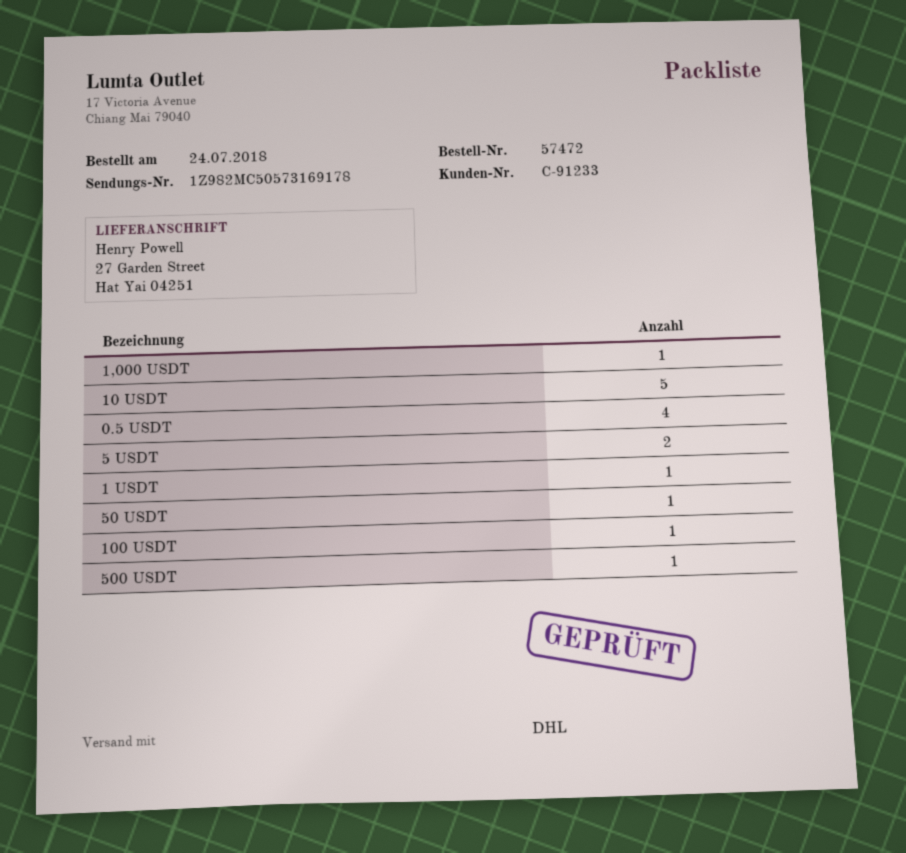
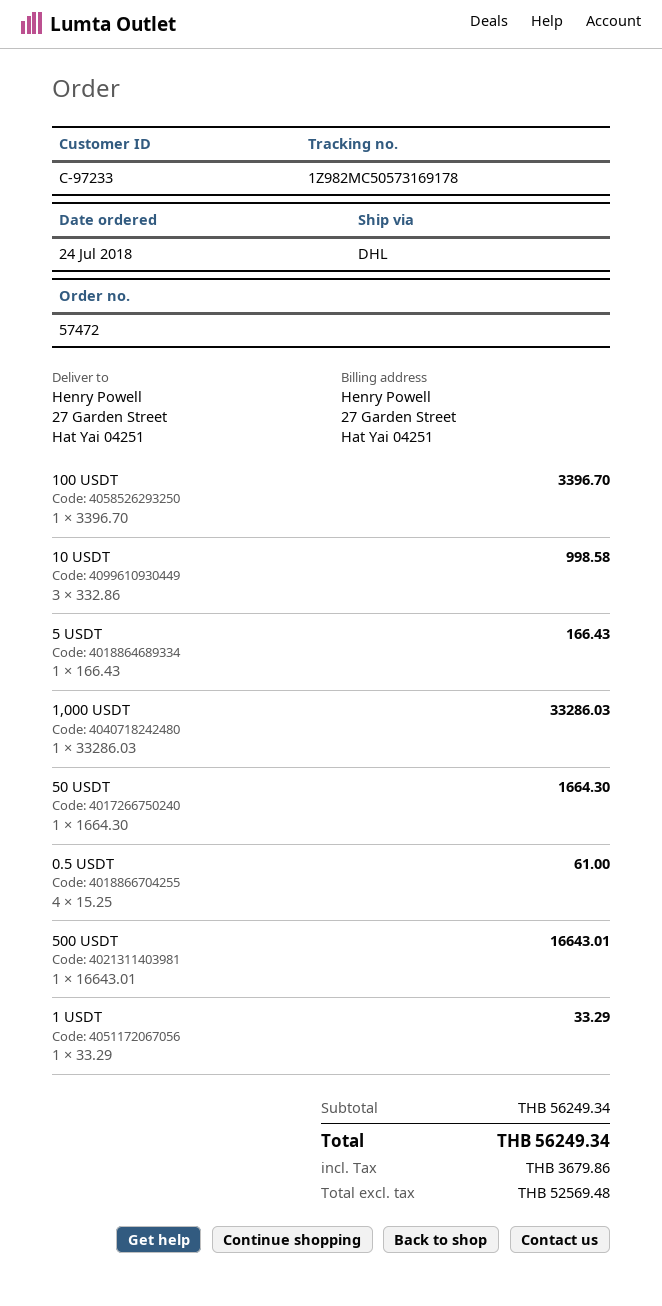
customer number: C-91233 -> C-97233
10 USDT: 5 -> 3
5 USDT: 2 -> 1

